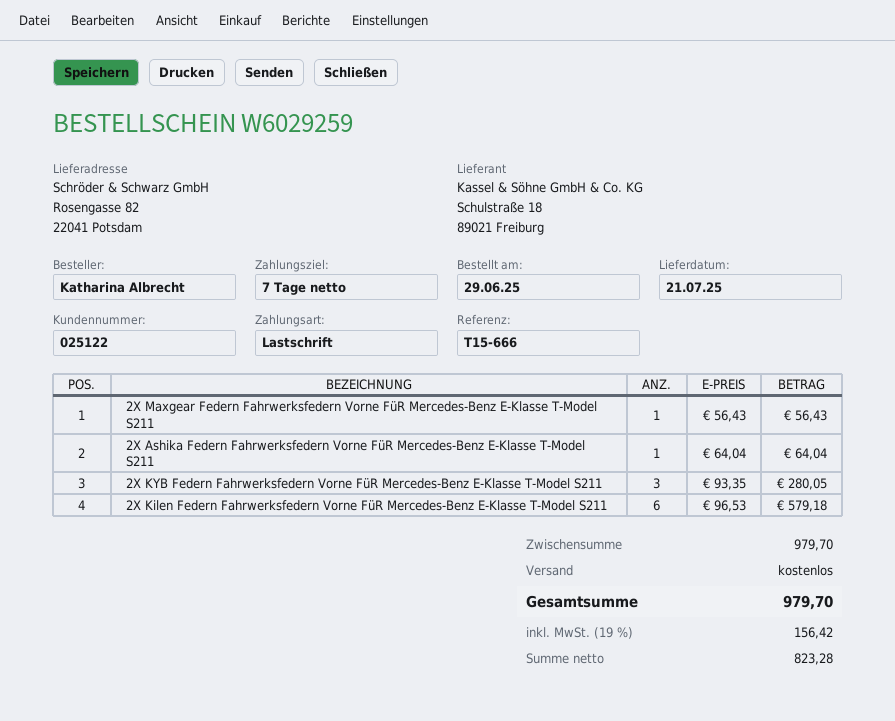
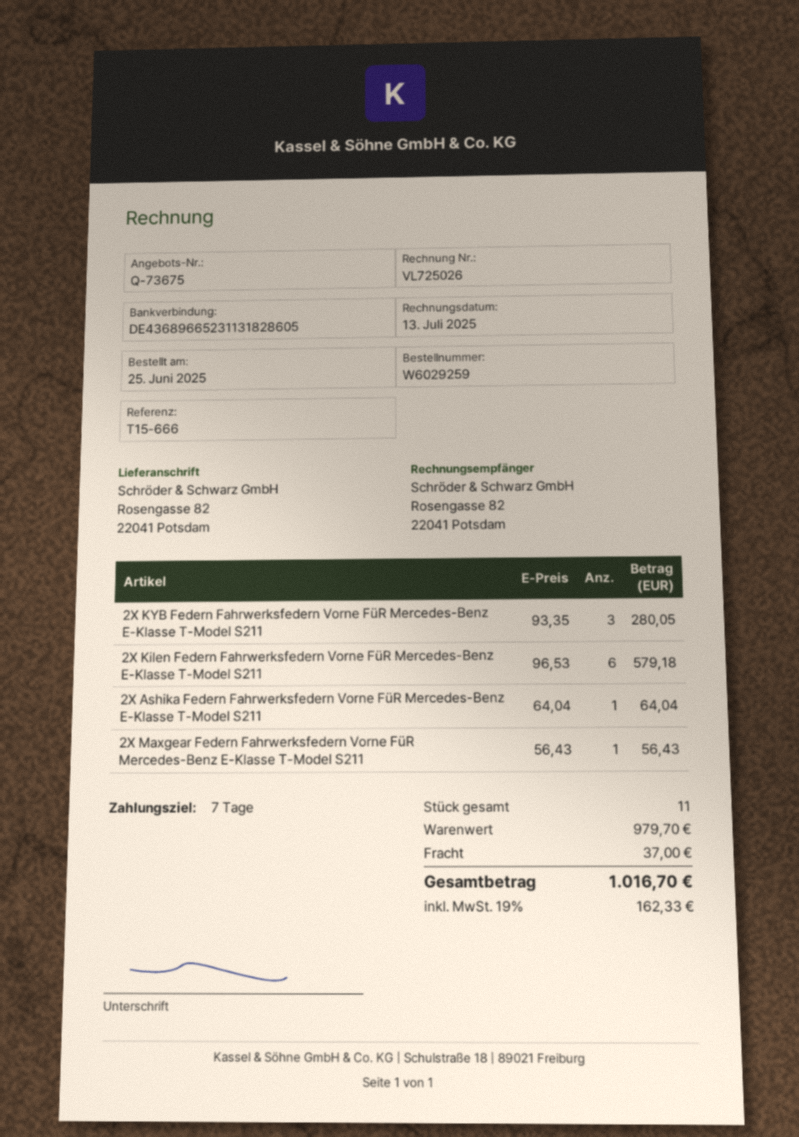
order date: 2025-06-29 -> 2025-06-25
shipping: 0.00 -> 37.00
tax: 19% = 156.42 -> 19% = 162.33
total: 979.70 -> 1016.70

